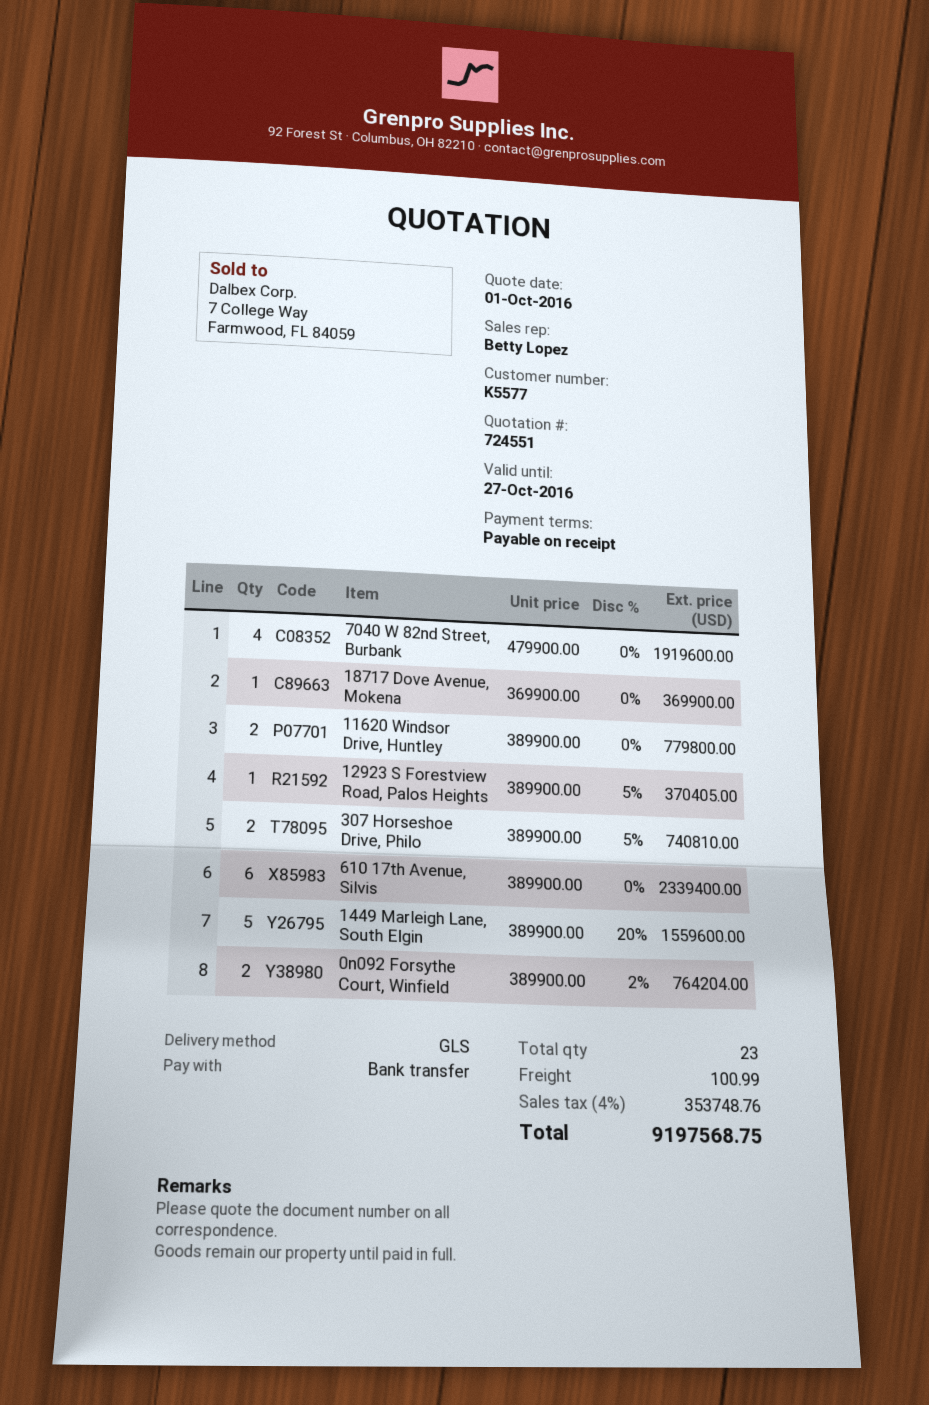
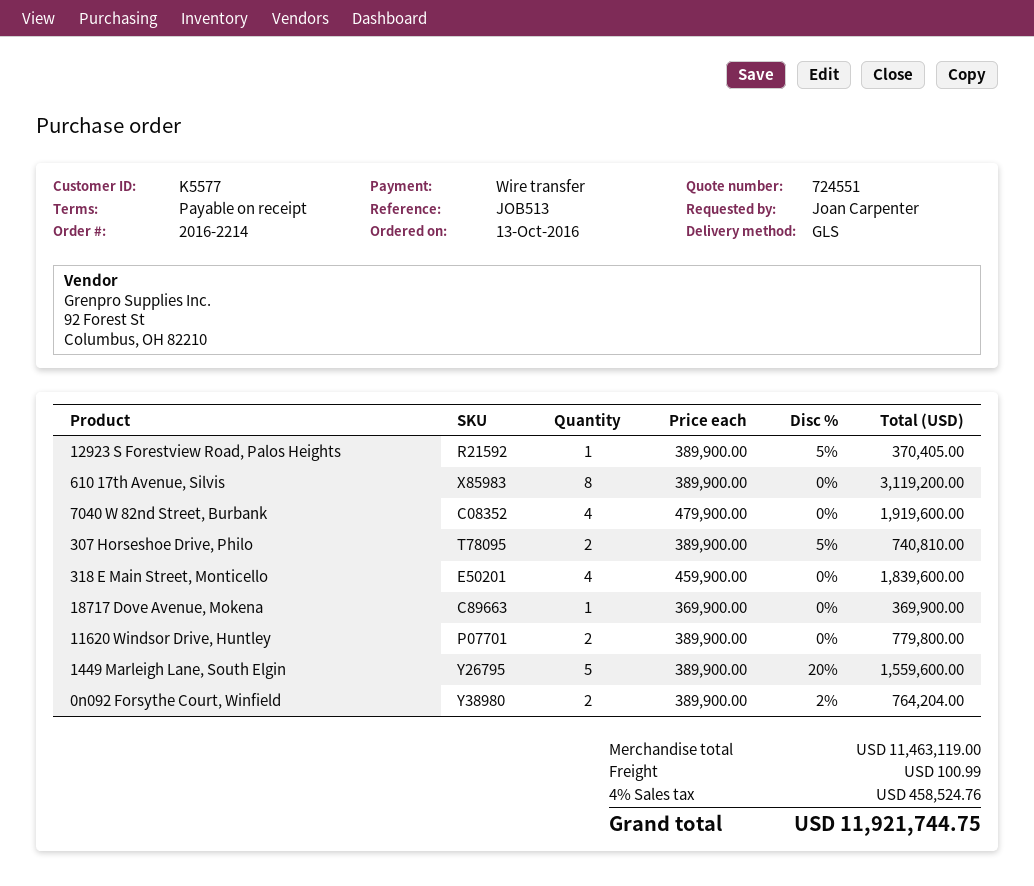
610 17th Avenue, Silvis: 6 x 389900.00 = 2339400.00 -> 8 x 389900.00 = 3119200.00
318 E Main Street, Monticello: none -> 4 x 459900.00 = 1839600.00
tax: 4% = 353748.76 -> 4% = 458524.76
total: 9197568.75 -> 11921744.75

